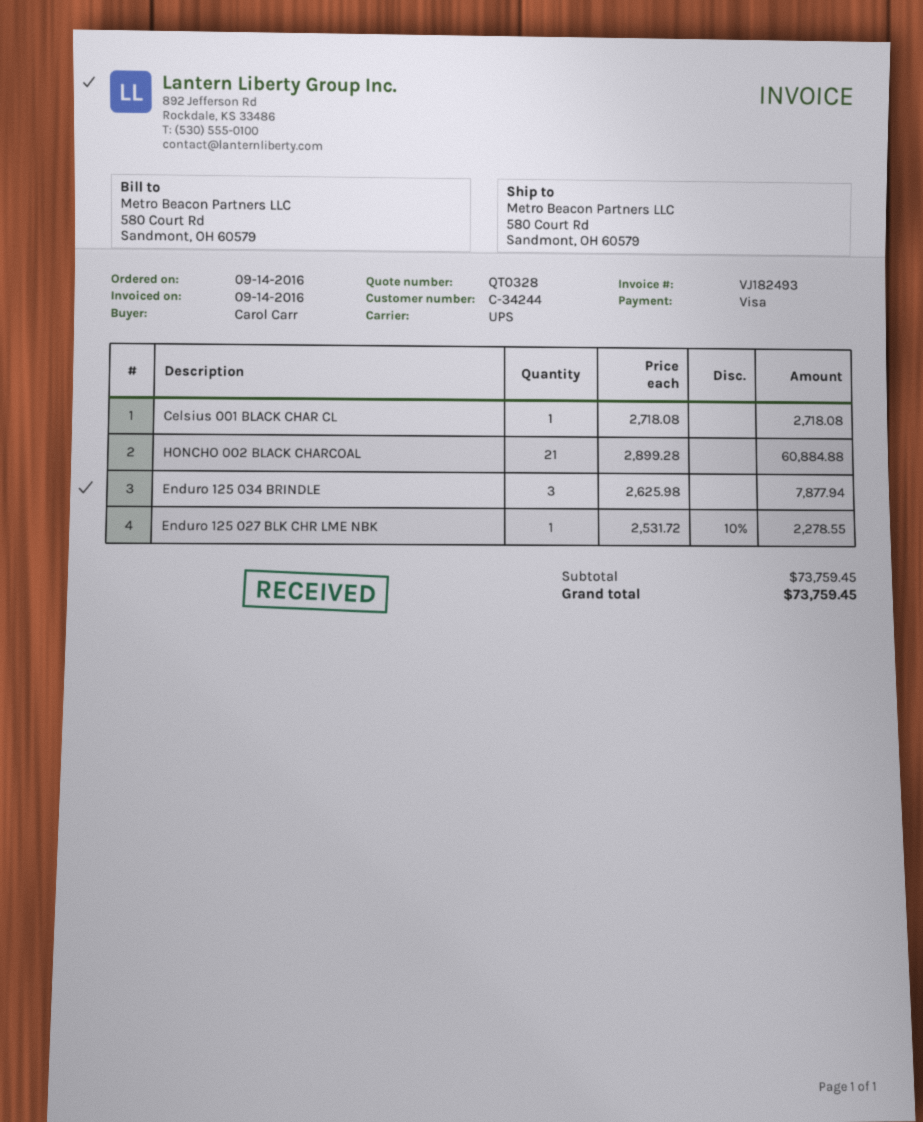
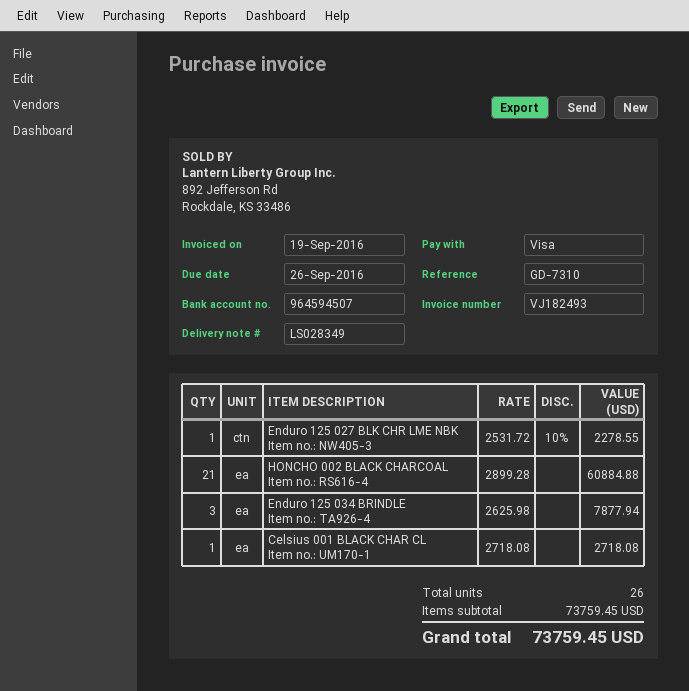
invoice date: 2016-09-14 -> 2016-09-19

